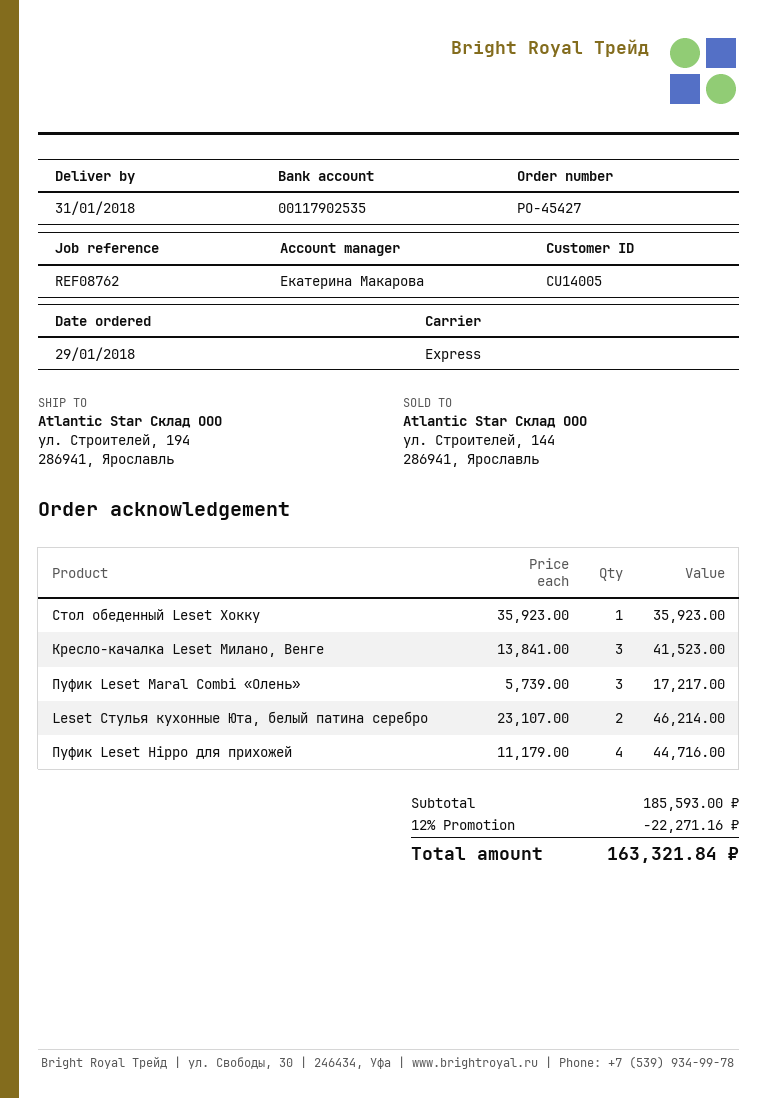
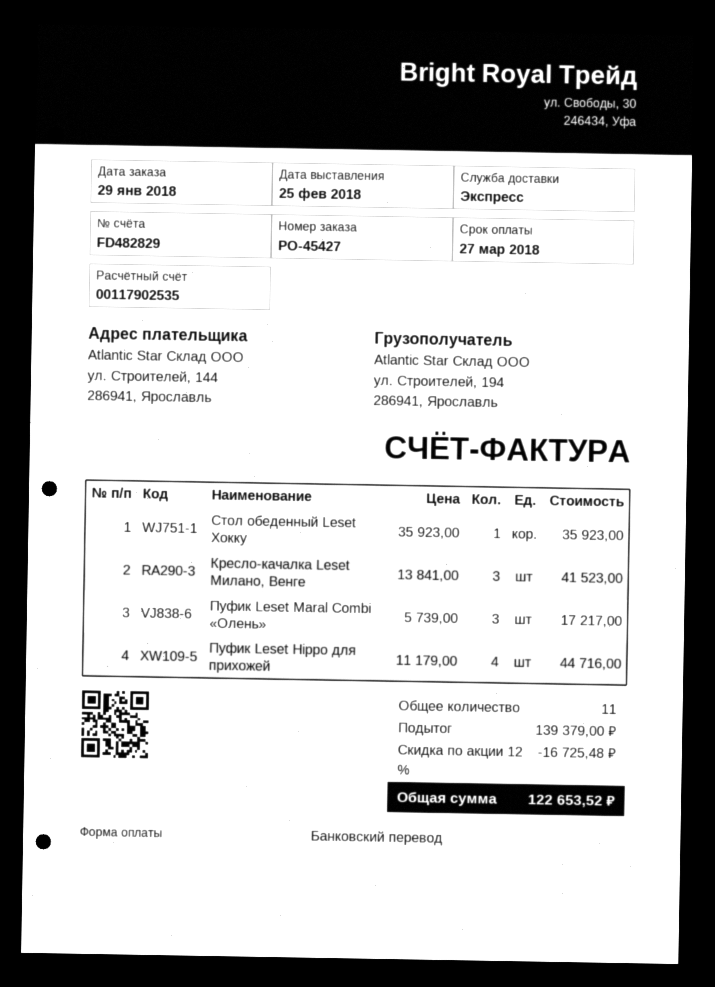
Leset Стулья кухонные Юта, белый патина серебро: 2 x 23107.00 = 46214.00 -> none
subtotal: 185593.00 -> 139379.00
discount: 12% = 22271.16 -> 12% = 16725.48
total: 163321.84 -> 122653.52

